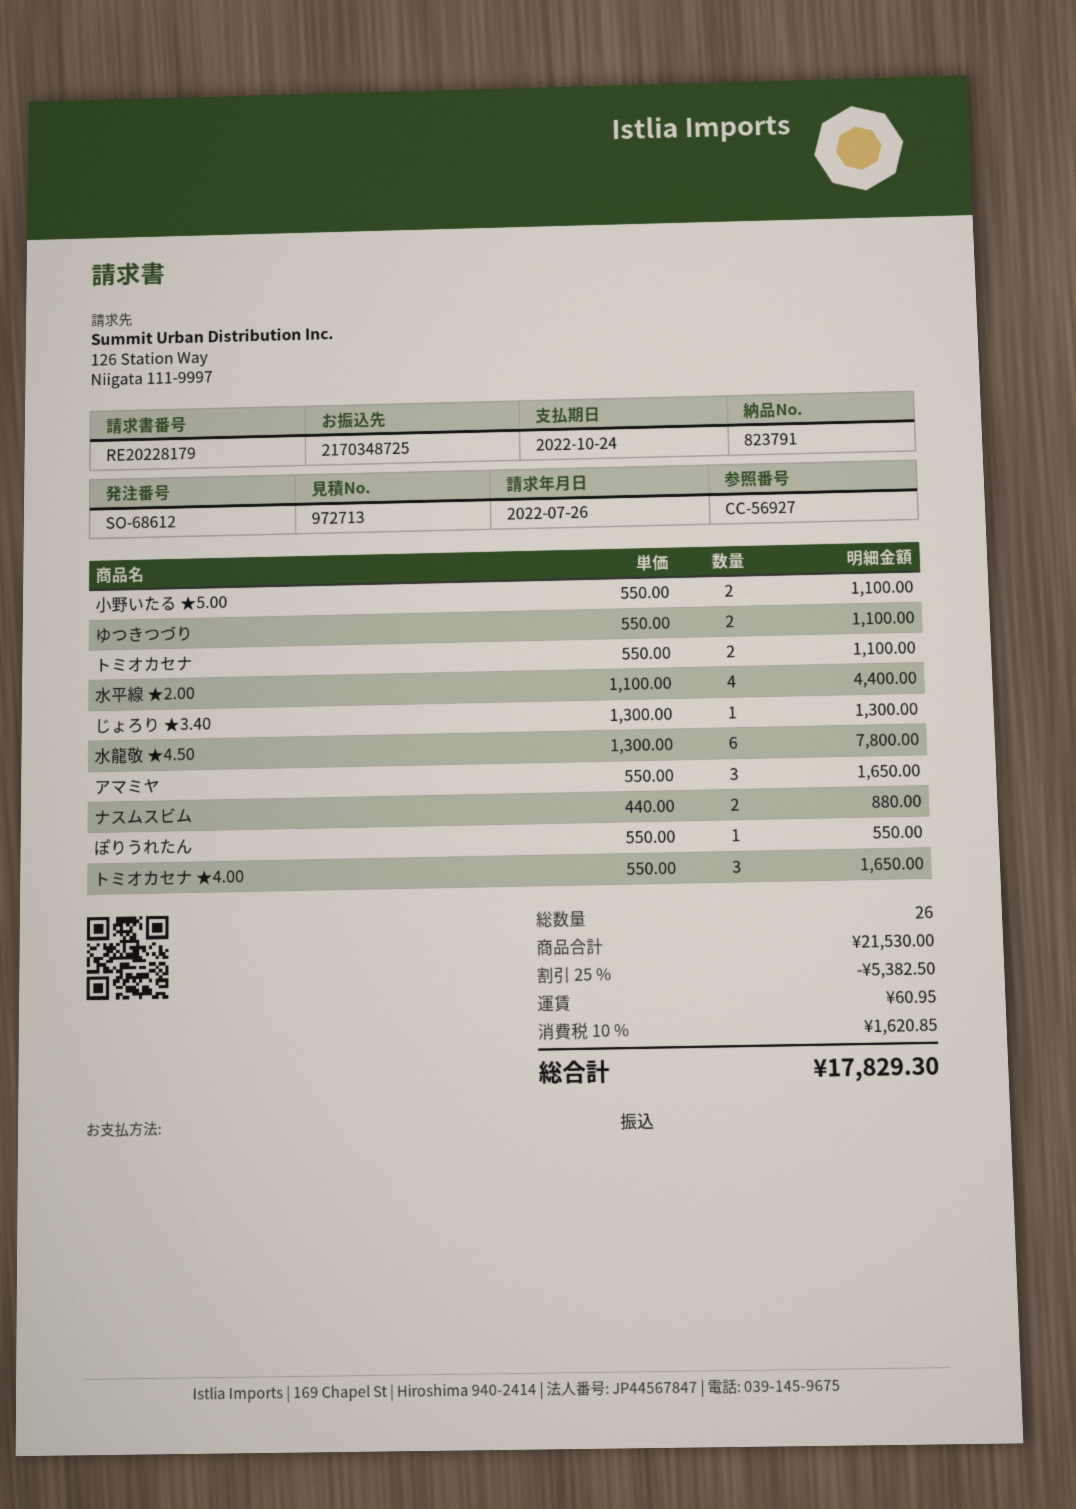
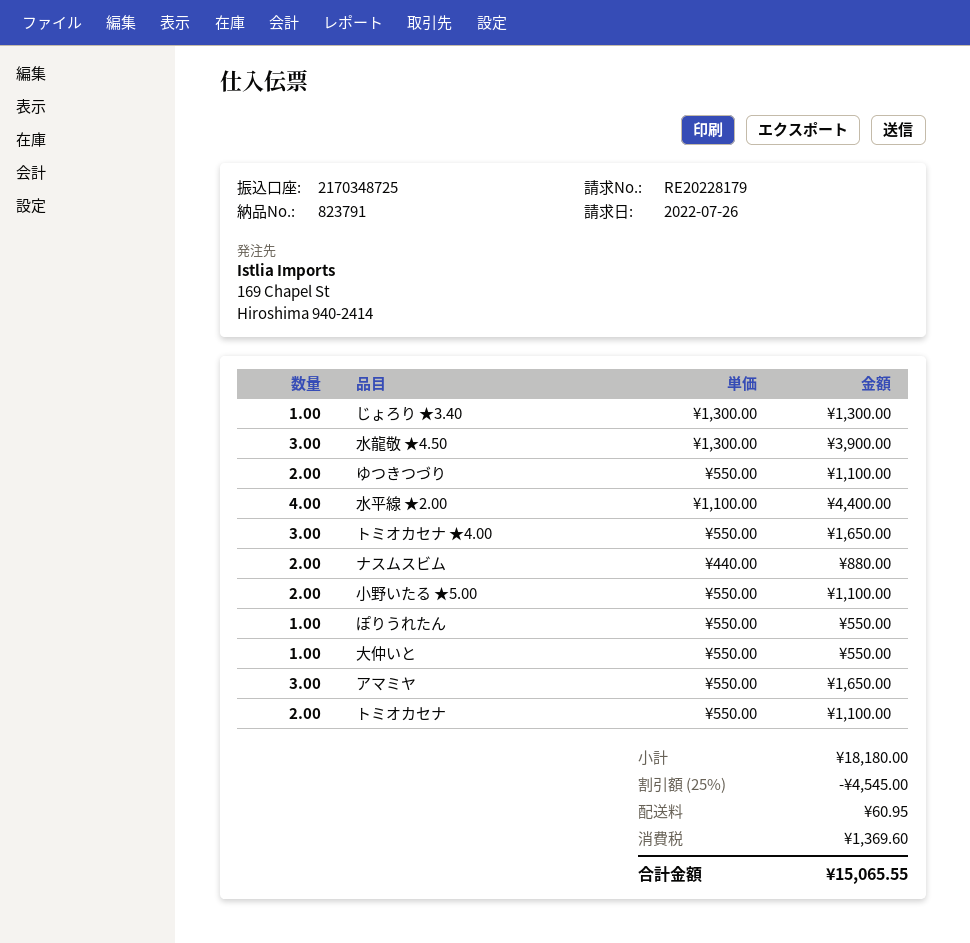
水龍敬 ★4.50: 6 x 1300.00 = 7800.00 -> 3 x 1300.00 = 3900.00
大仲いと: none -> 1 x 550.00 = 550.00
subtotal: 21530.00 -> 18180.00
discount: 25% = 5382.50 -> 25% = 4545.00
tax: 1620.85 -> 1369.60
total: 17829.30 -> 15065.55

